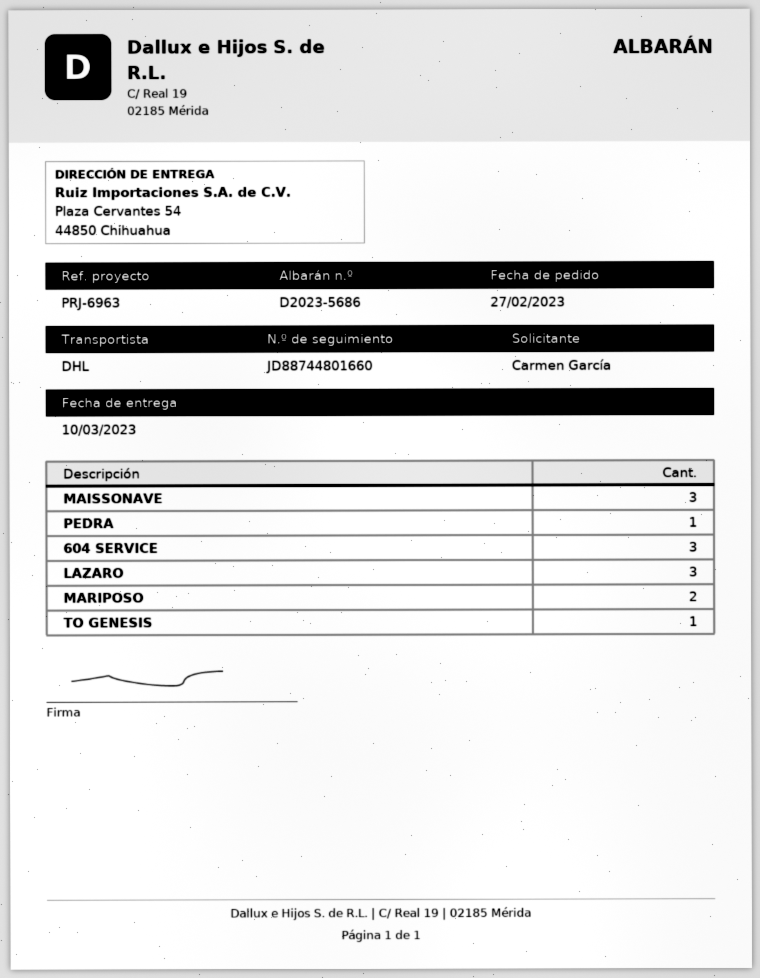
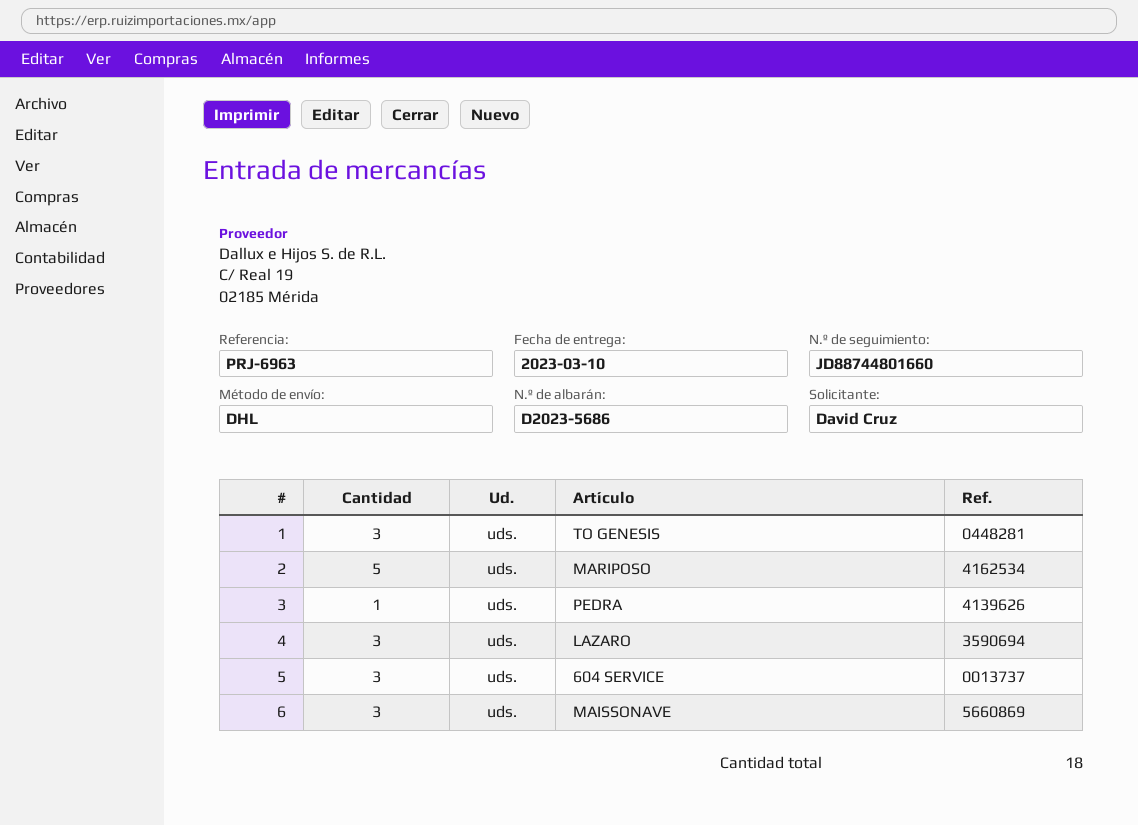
ordered by: Carmen García -> David Cruz
MARIPOSO: 2 -> 5
TO GENESIS: 1 -> 3

